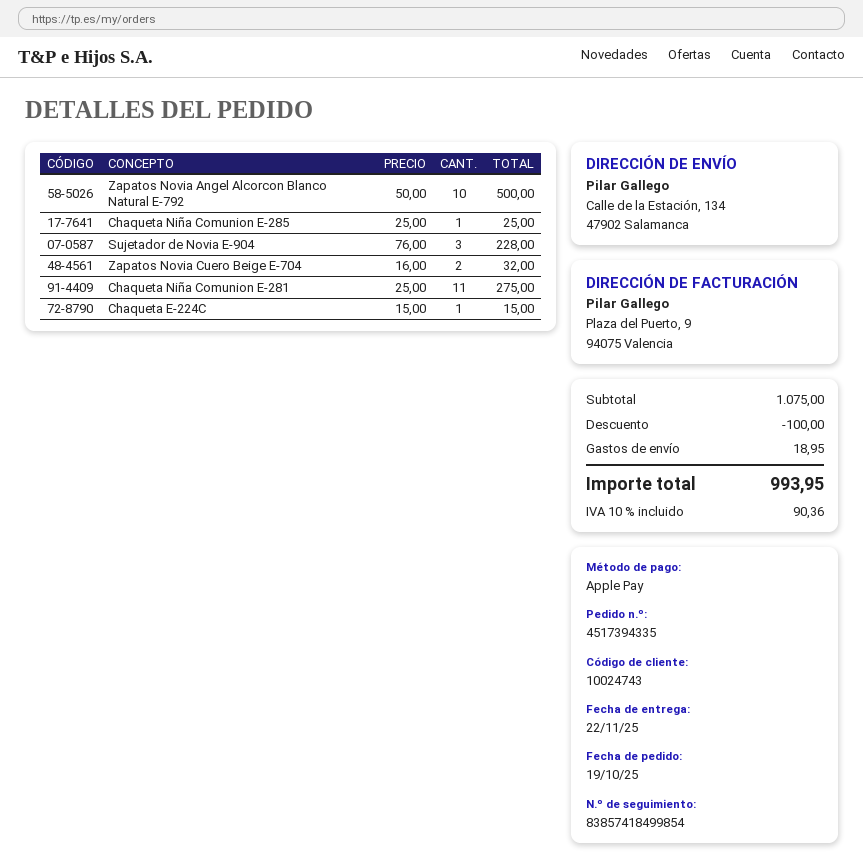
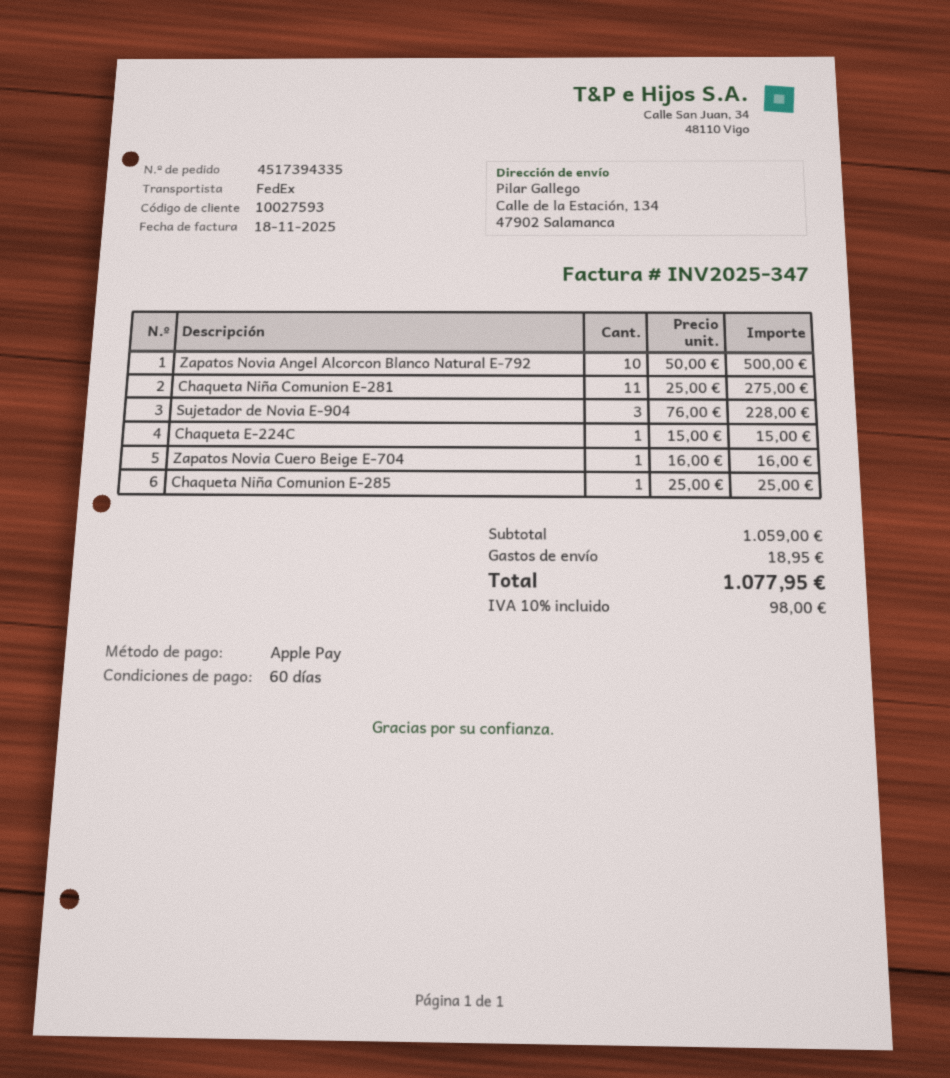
customer number: 10024743 -> 10027593
Zapatos Novia Cuero Beige E-704: 2 x 16.00 = 32.00 -> 1 x 16.00 = 16.00
subtotal: 1075.00 -> 1059.00
discount: 100.00 -> none
tax: 10% = 90.36 -> 10% = 98.00
total: 993.95 -> 1077.95

